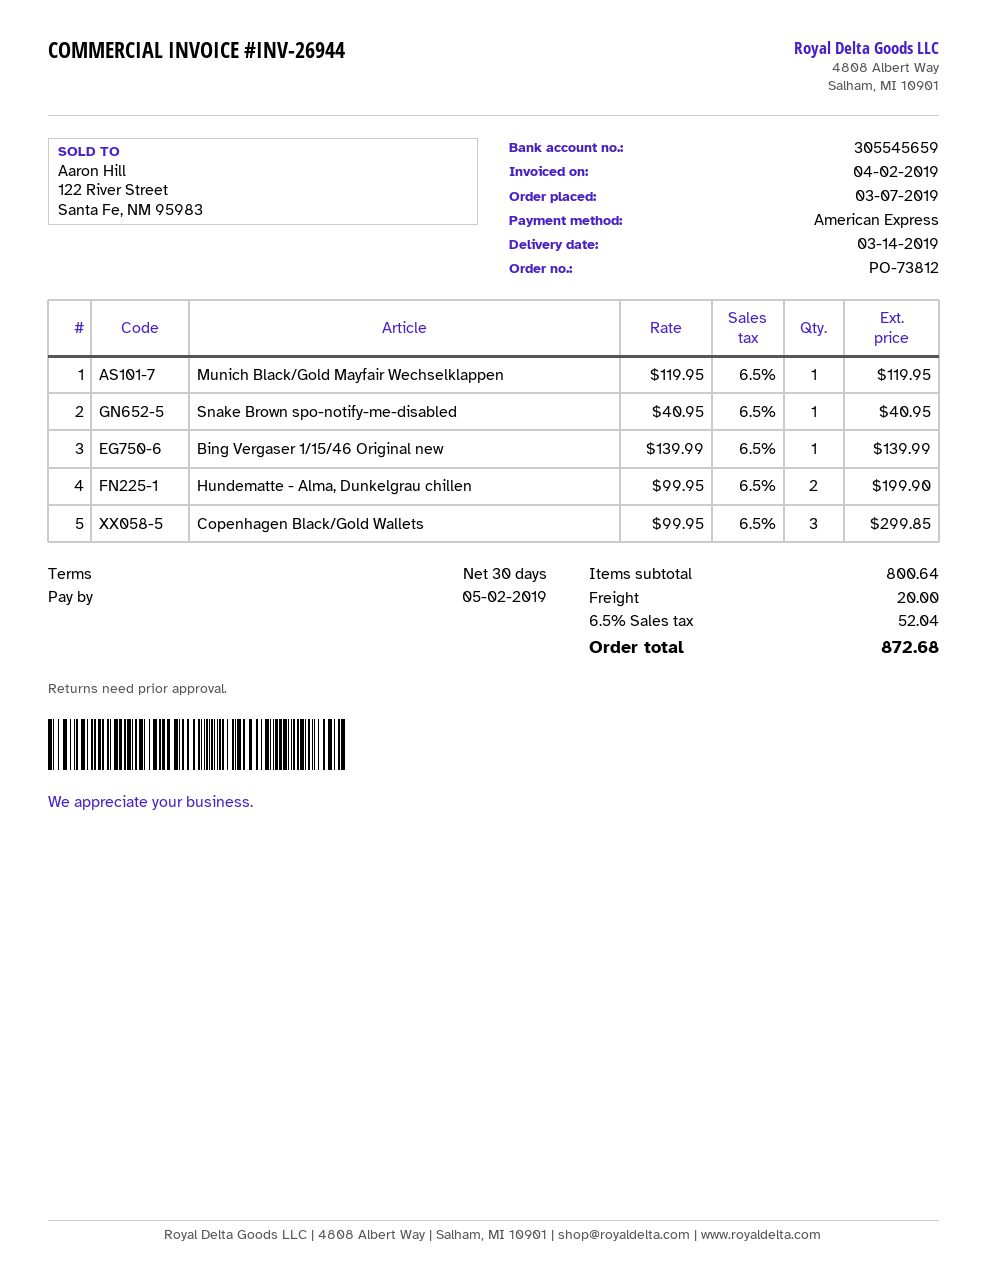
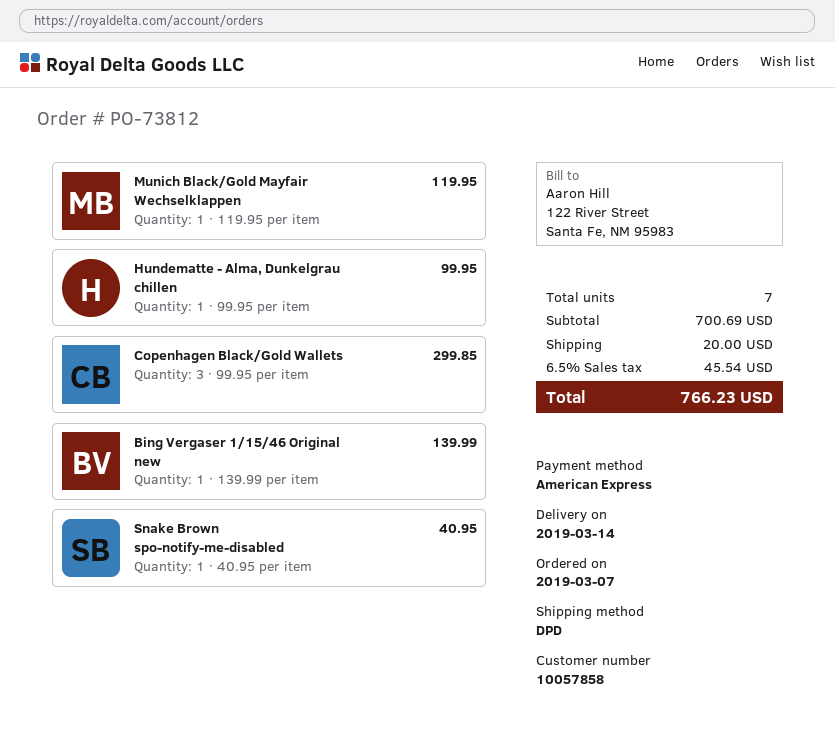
Hundematte - Alma, Dunkelgrau chillen: 2 x 99.95 = 199.90 -> 1 x 99.95 = 99.95
subtotal: 800.64 -> 700.69
tax: 6.5% = 52.04 -> 6.5% = 45.54
total: 872.68 -> 766.23

